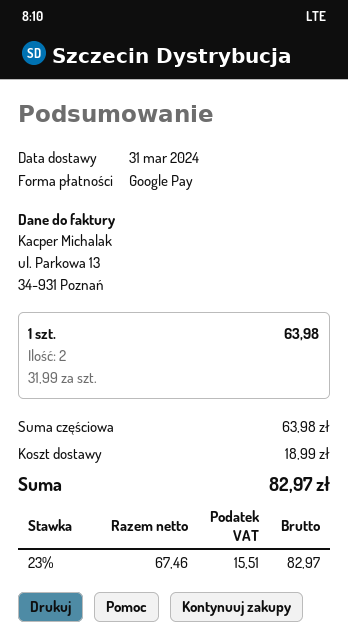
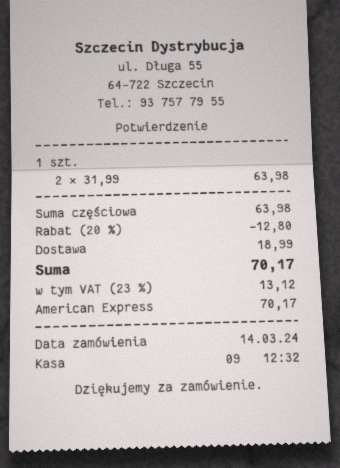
payment method: Google Pay -> American Express
discount: none -> 20% = 12.80
tax: 23% = 15.51 -> 23% = 13.12
total: 82.97 -> 70.17

